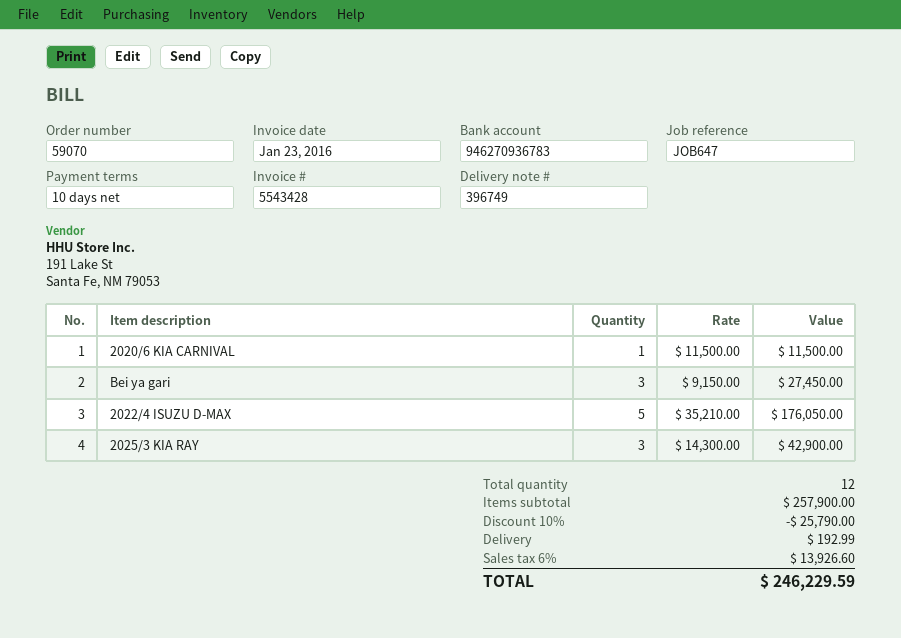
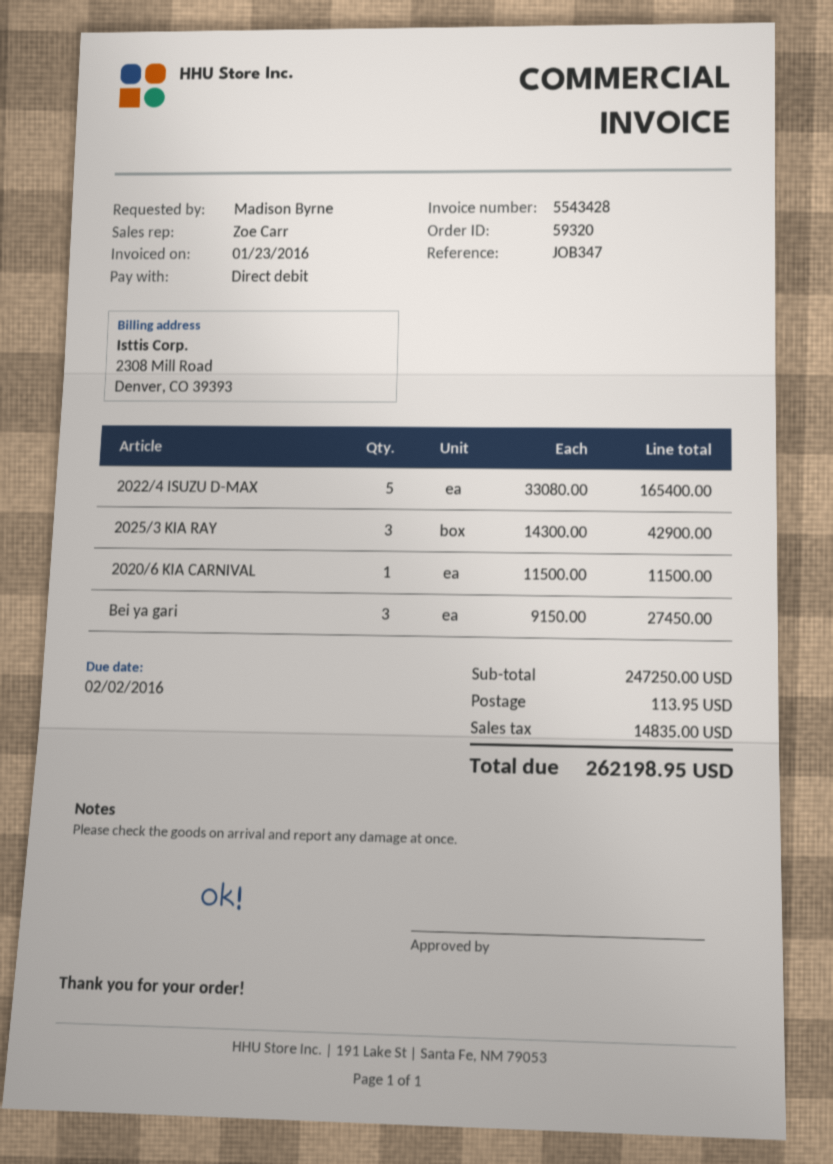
order number: 59070 -> 59320
reference: JOB647 -> JOB347
2022/4 ISUZU D-MAX: 5 x 35210.00 = 176050.00 -> 5 x 33080.00 = 165400.00
subtotal: 257900.00 -> 247250.00
discount: 10% = 25790.00 -> none
shipping: 192.99 -> 113.95
tax: 13926.60 -> 14835.00
total: 246229.59 -> 262198.95

